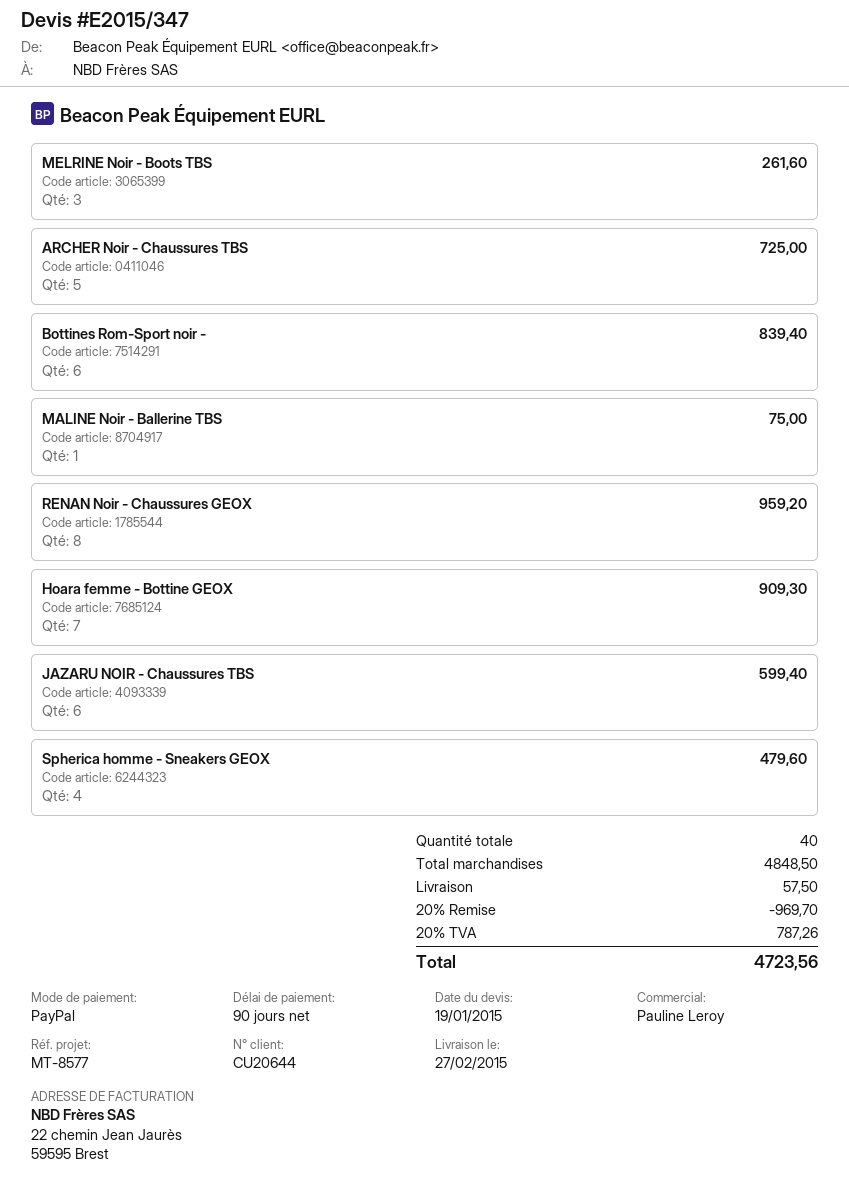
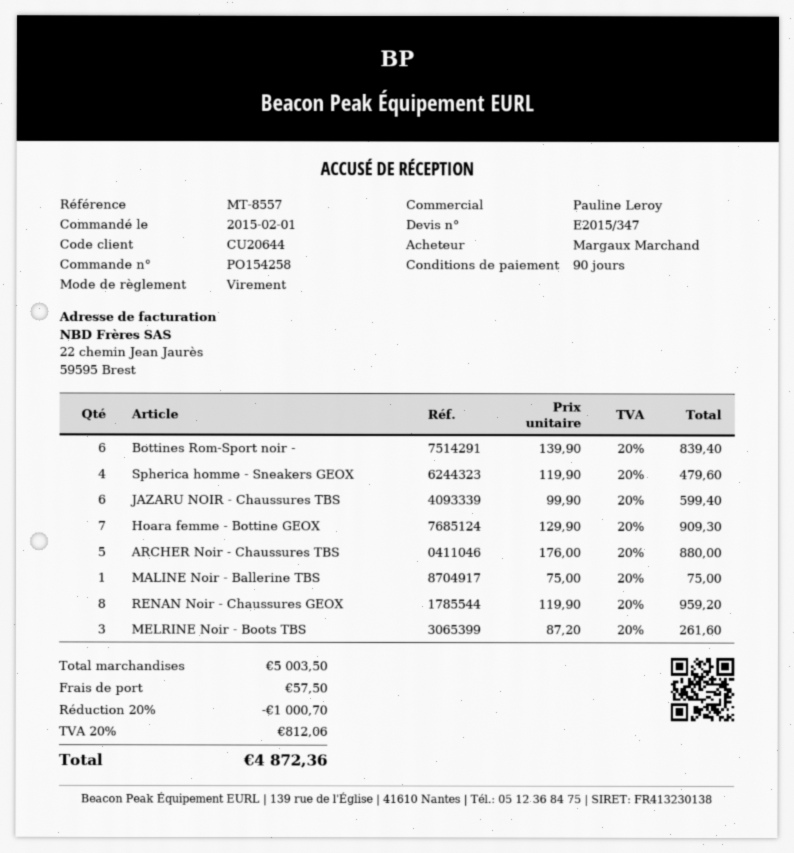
reference: MT-8577 -> MT-8557
payment method: PayPal -> bank transfer
ARCHER Noir - Chaussures TBS: 5 for 725.00 -> 5 for 880.00
subtotal: 4848.50 -> 5003.50
discount: 20% = 969.70 -> 20% = 1000.70
tax: 20% = 787.26 -> 20% = 812.06
total: 4723.56 -> 4872.36

